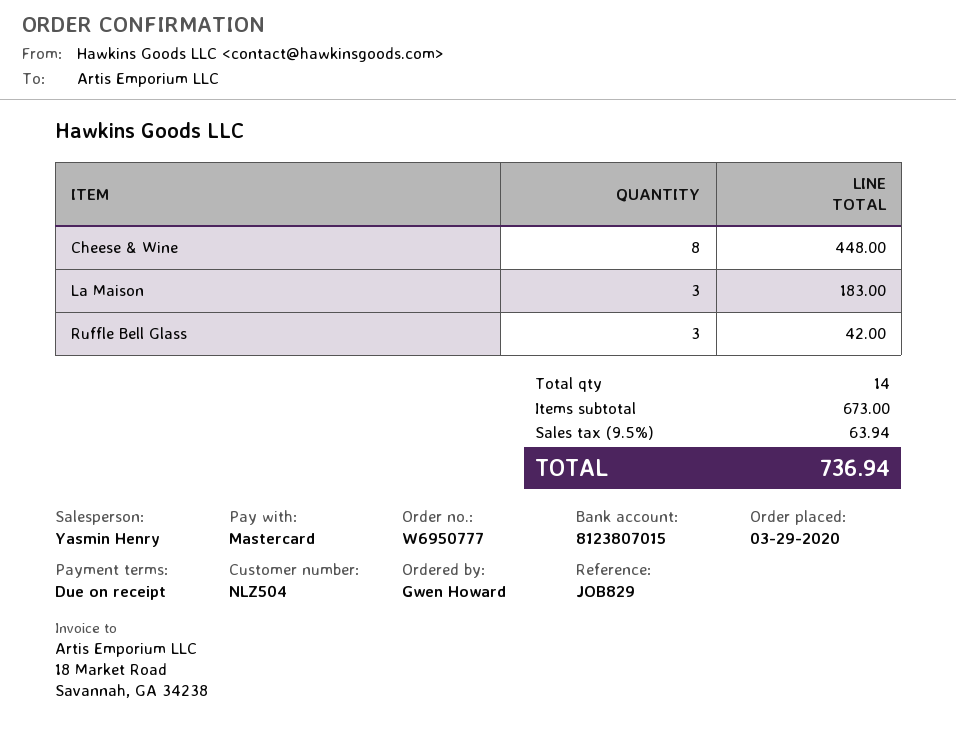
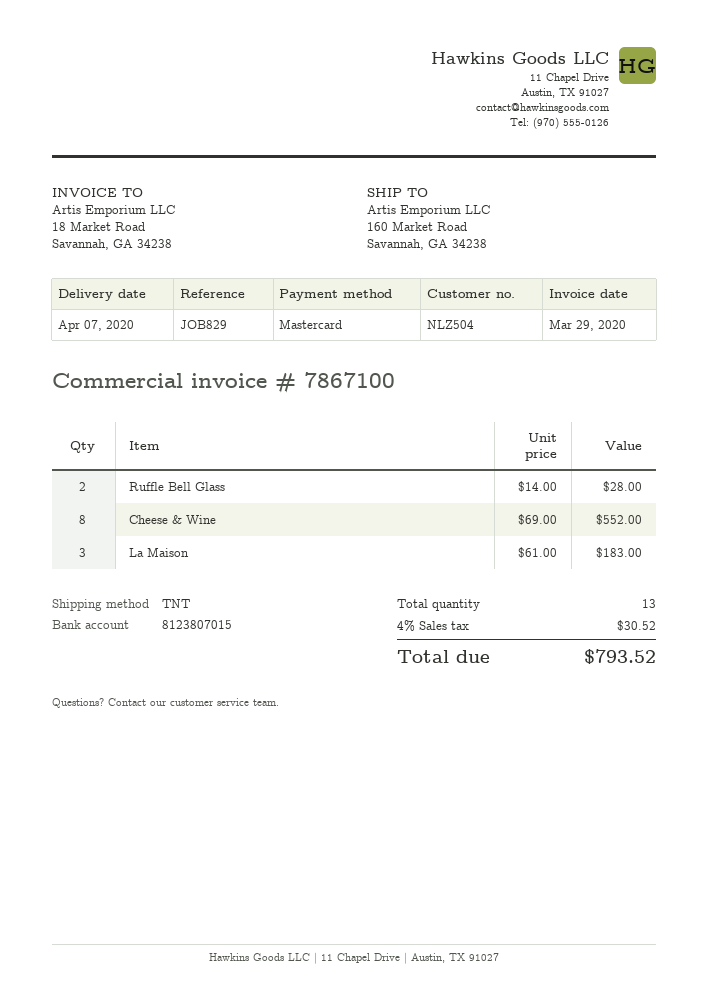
Cheese & Wine: 8 for 448.00 -> 8 for 552.00
Ruffle Bell Glass: 3 for 42.00 -> 2 for 28.00
total quantity: 14 -> 13
tax: 9.5% = 63.94 -> 4% = 30.52
total: 736.94 -> 793.52

